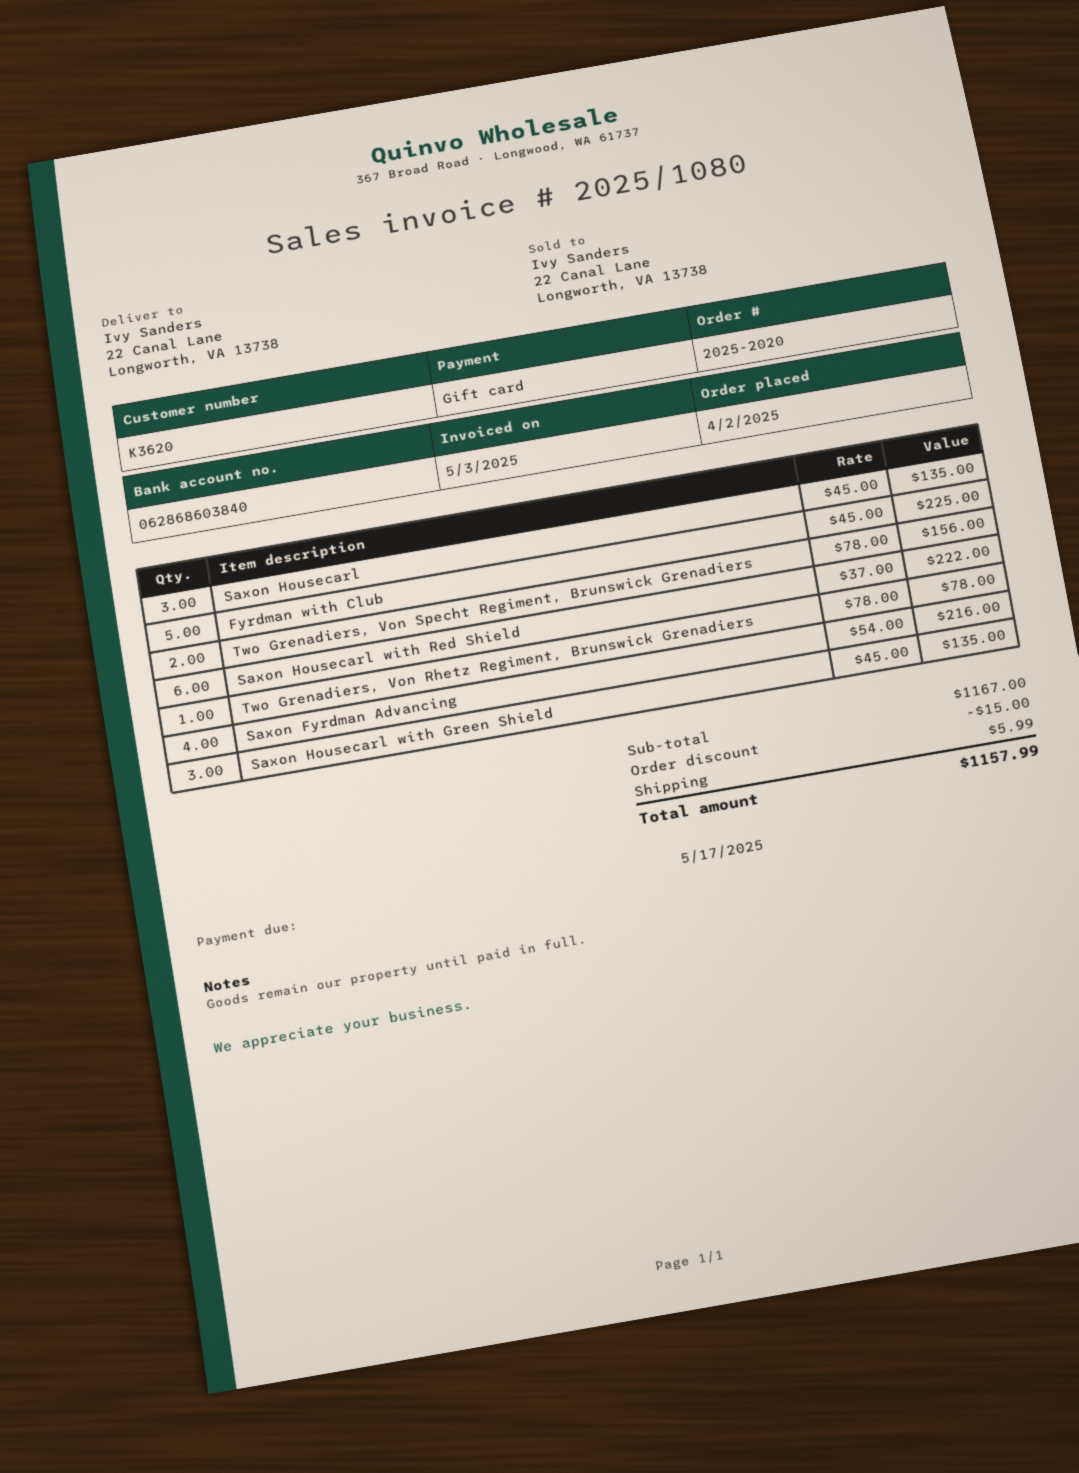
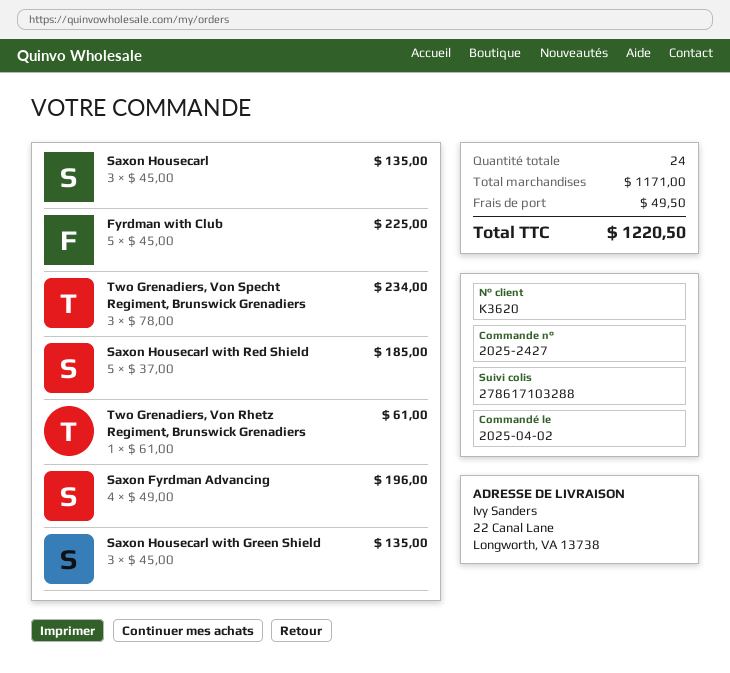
order number: 2025-2020 -> 2025-2427
Two Grenadiers, Von Specht Regiment, Brunswick Grenadiers: 2 x 78.00 = 156.00 -> 3 x 78.00 = 234.00
Saxon Housecarl with Red Shield: 6 x 37.00 = 222.00 -> 5 x 37.00 = 185.00
Two Grenadiers, Von Rhetz Regiment, Brunswick Grenadiers: 1 x 78.00 = 78.00 -> 1 x 61.00 = 61.00
Saxon Fyrdman Advancing: 4 x 54.00 = 216.00 -> 4 x 49.00 = 196.00
subtotal: 1167.00 -> 1171.00
discount: 15.00 -> none
shipping: 5.99 -> 49.50
total: 1157.99 -> 1220.50

